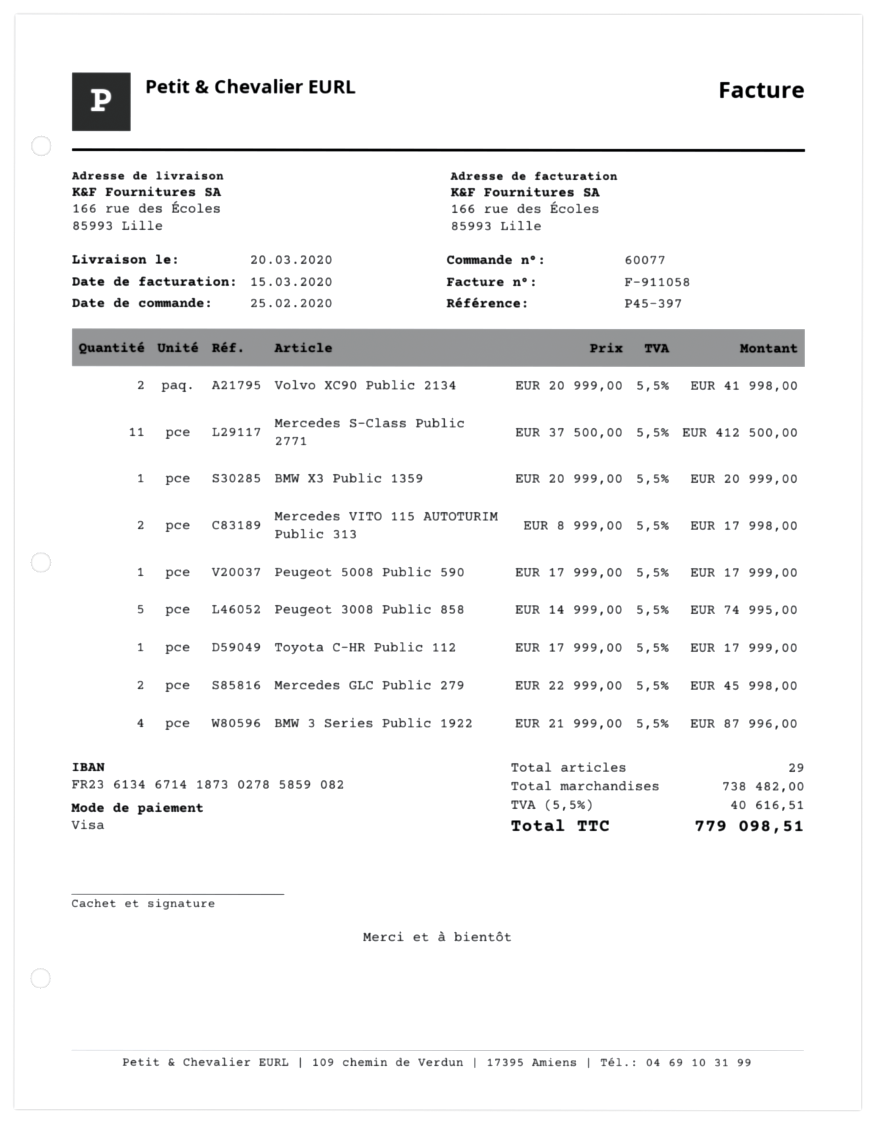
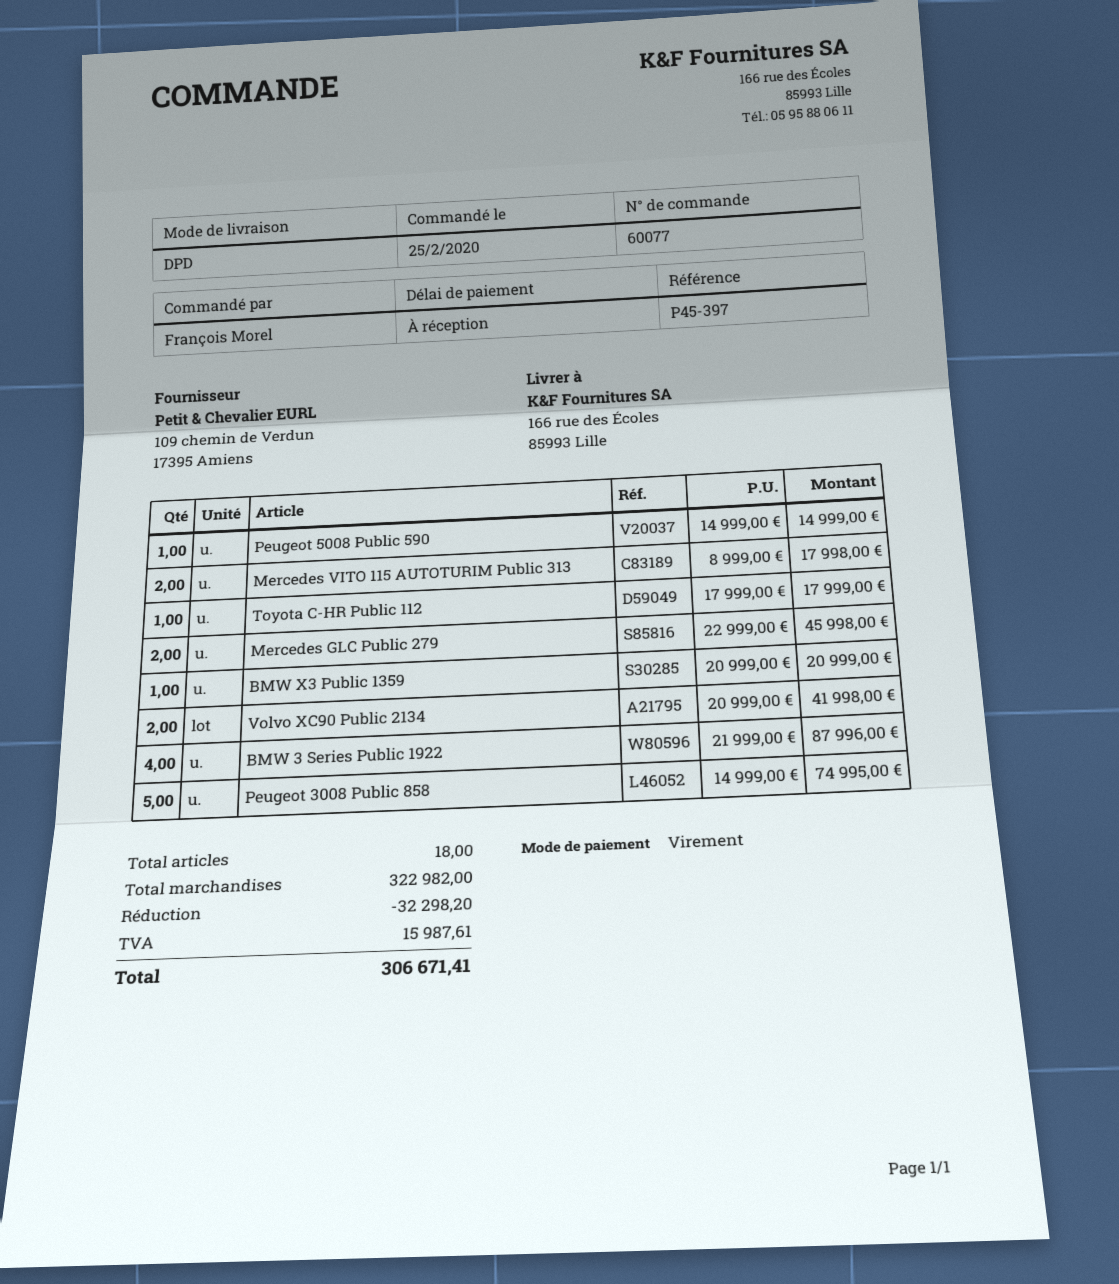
payment method: Visa -> bank transfer
Mercedes S-Class Public 2771: 11 x 37500.00 = 412500.00 -> none
Peugeot 5008 Public 590: 1 x 17999.00 = 17999.00 -> 1 x 14999.00 = 14999.00
total quantity: 29 -> 18
subtotal: 738482.00 -> 322982.00
discount: none -> 32298.20
tax: 40616.51 -> 15987.61
total: 779098.51 -> 306671.41

